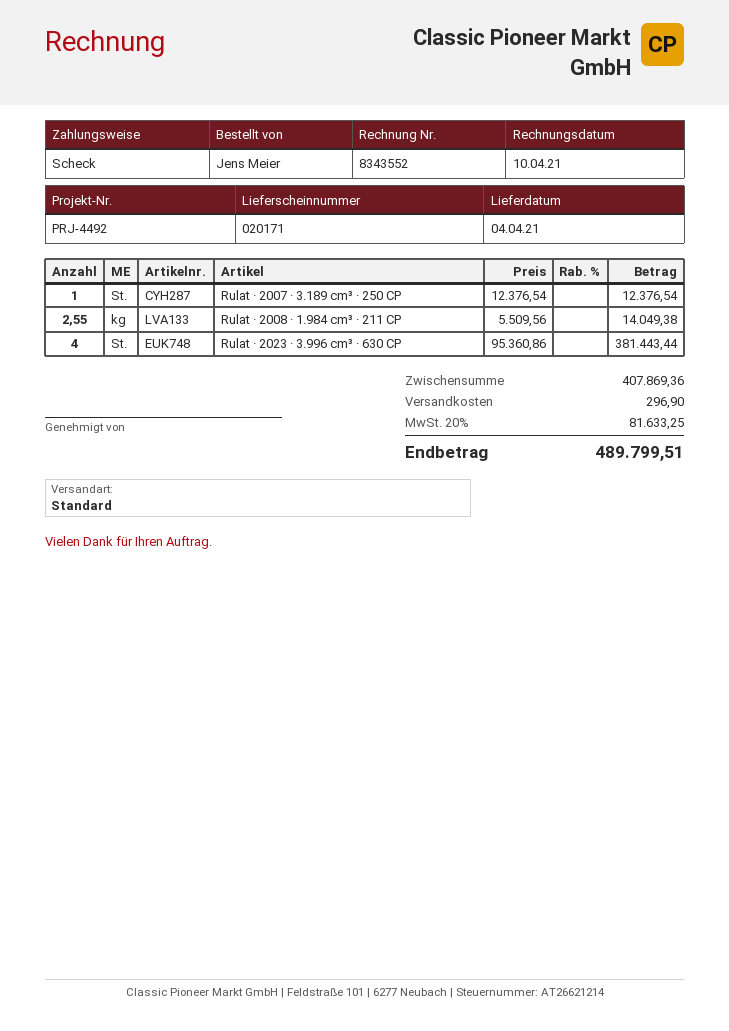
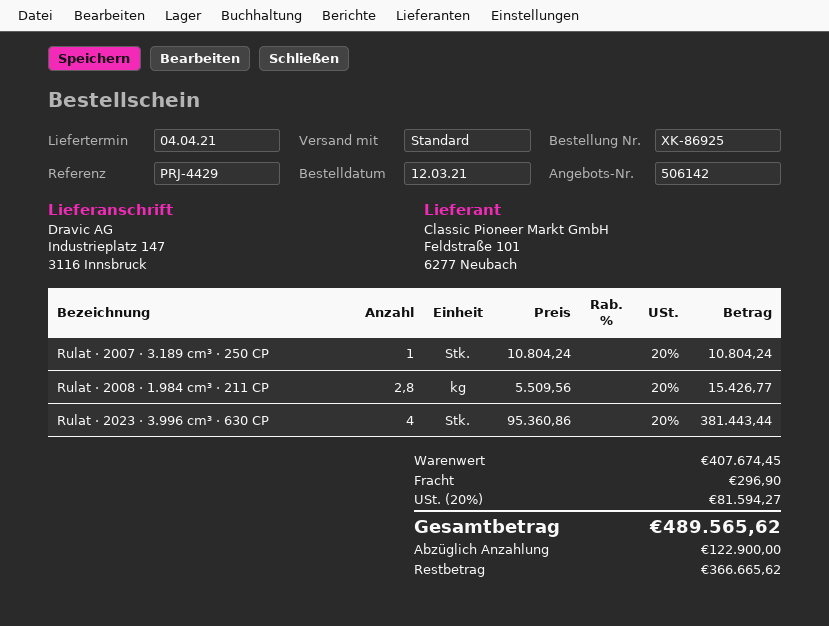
reference: PRJ-4492 -> PRJ-4429
Rulat · 2007 · 3.189 cm³ · 250 CP: 1 x 12376.54 = 12376.54 -> 1 x 10804.24 = 10804.24
Rulat · 2008 · 1.984 cm³ · 211 CP: 2.55 x 5509.56 = 14049.38 -> 2.8 x 5509.56 = 15426.77
subtotal: 407869.36 -> 407674.45
tax: 20% = 81633.25 -> 20% = 81594.27
total: 489799.51 -> 489565.62

